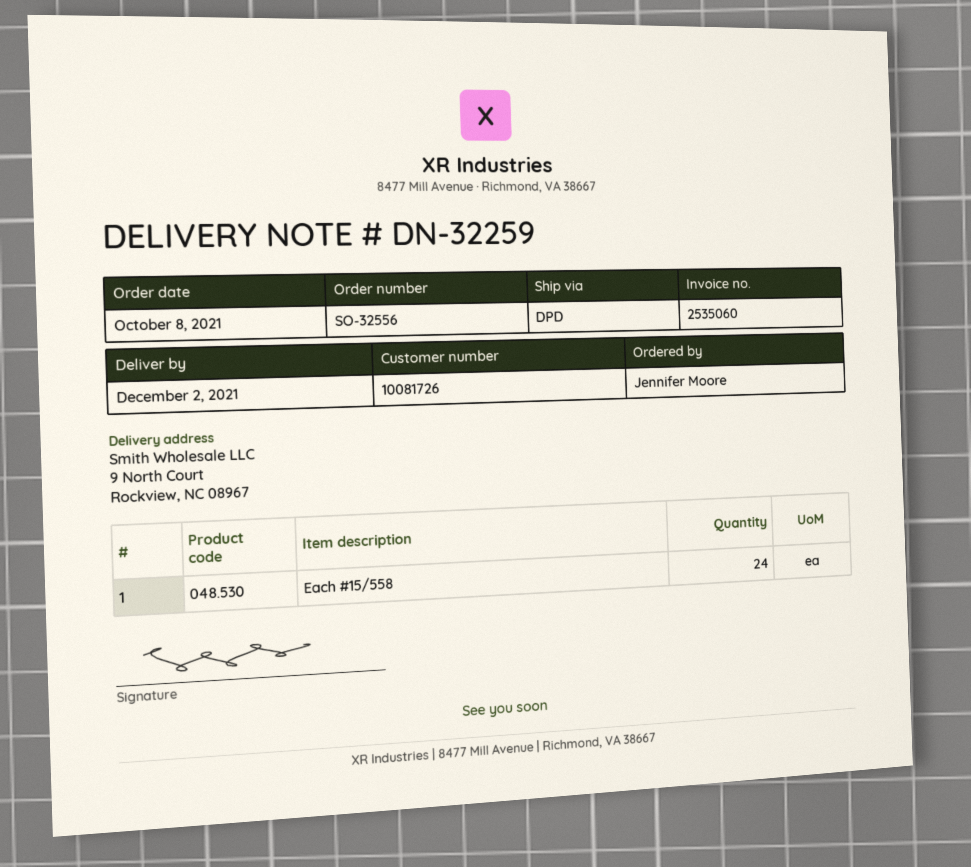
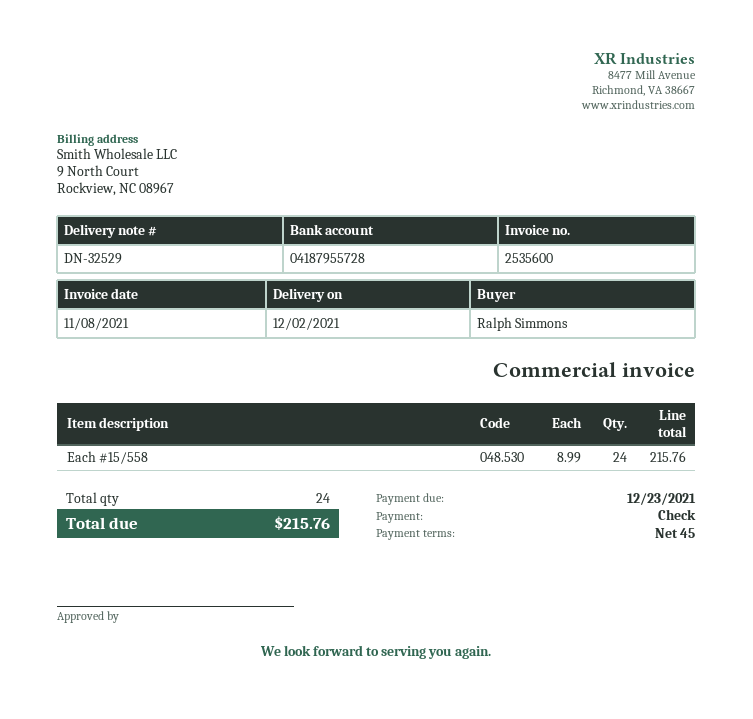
delivery note number: DN-32259 -> DN-32529
invoice number: 2535060 -> 2535600
ordered by: Jennifer Moore -> Ralph Simmons

